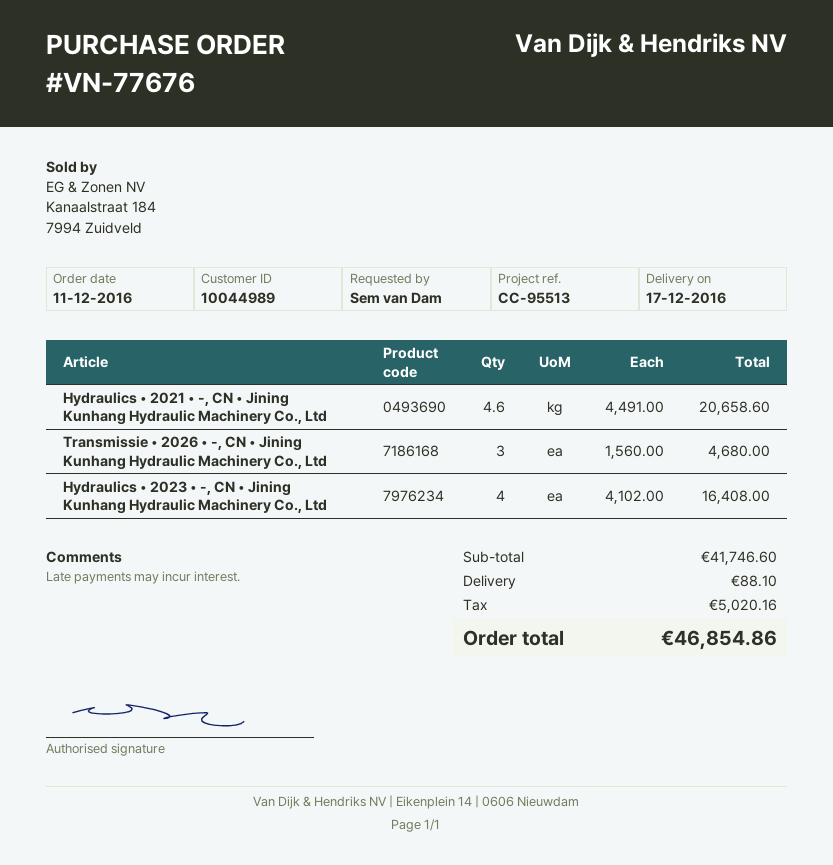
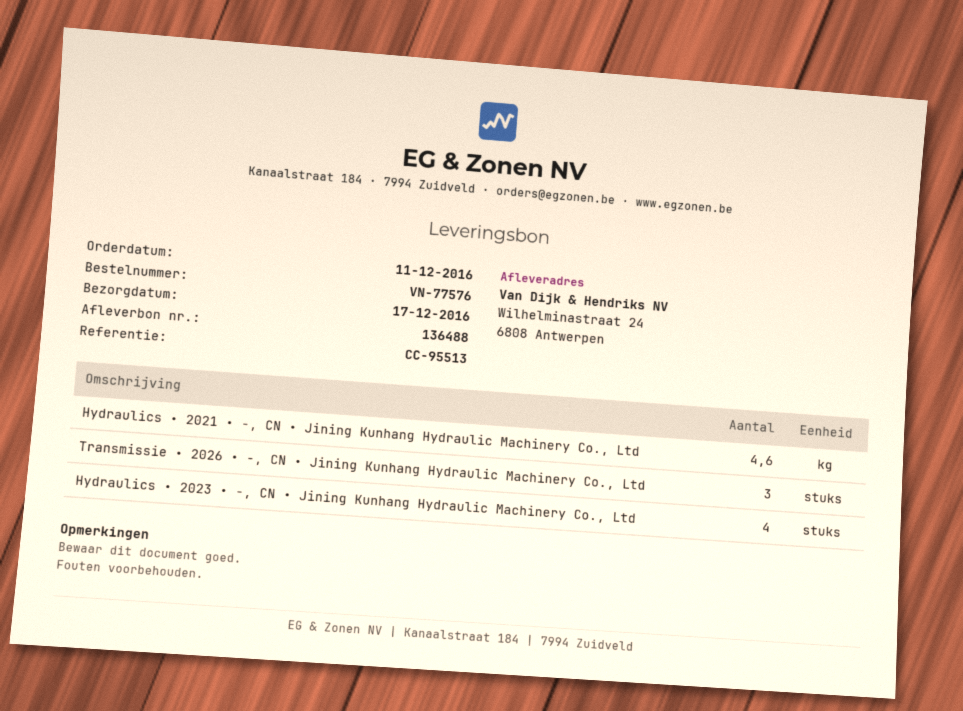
order number: VN-77676 -> VN-77576

